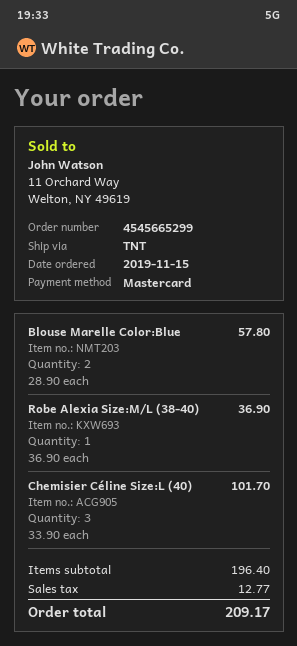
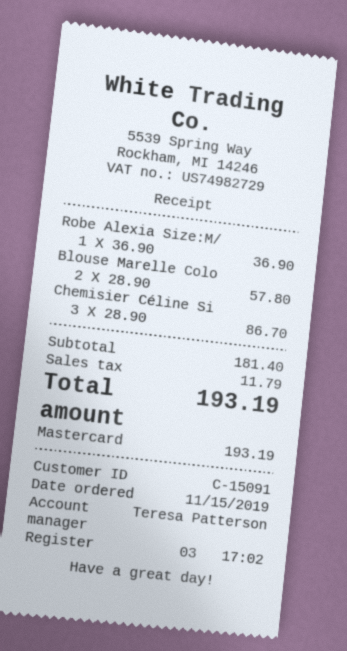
Chemisier Céline Size:L (40): 3 x 33.90 = 101.70 -> 3 x 28.90 = 86.70
subtotal: 196.40 -> 181.40
tax: 12.77 -> 11.79
total: 209.17 -> 193.19

